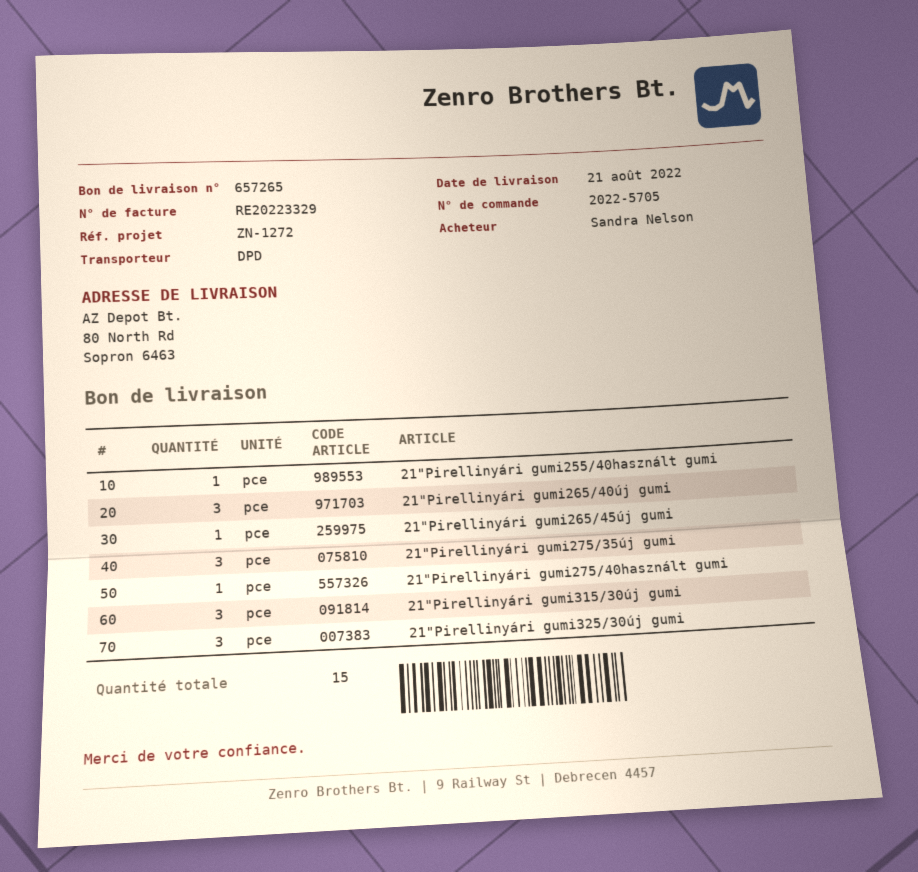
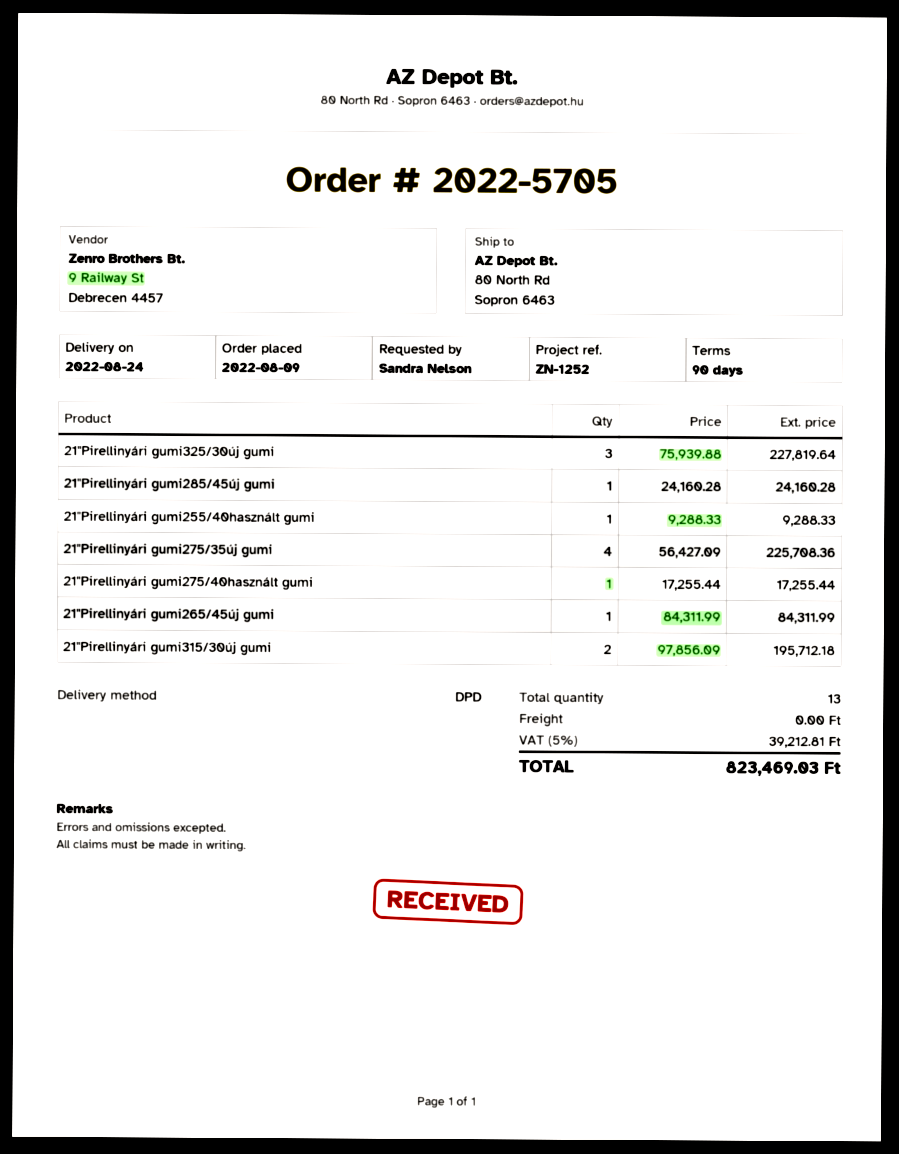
delivery date: 2022-08-21 -> 2022-08-24
reference: ZN-1272 -> ZN-1252
21"Pirellinyári gumi265/40új gumi: 3 -> none
21"Pirellinyári gumi275/35új gumi: 3 -> 4
21"Pirellinyári gumi315/30új gumi: 3 -> 2
21"Pirellinyári gumi285/45új gumi: none -> 1
total quantity: 15 -> 13

